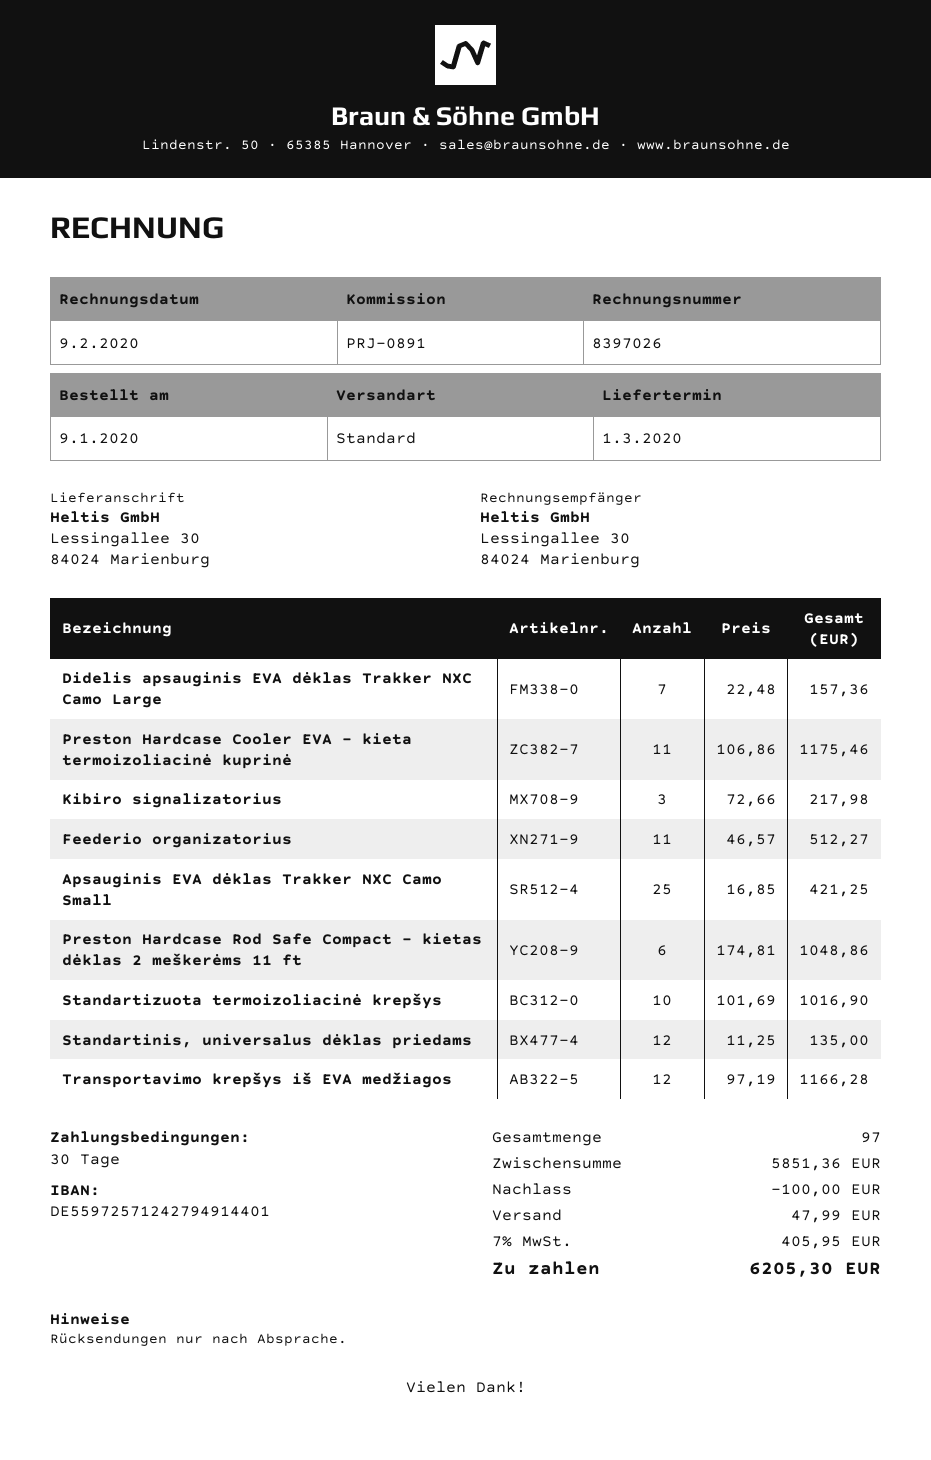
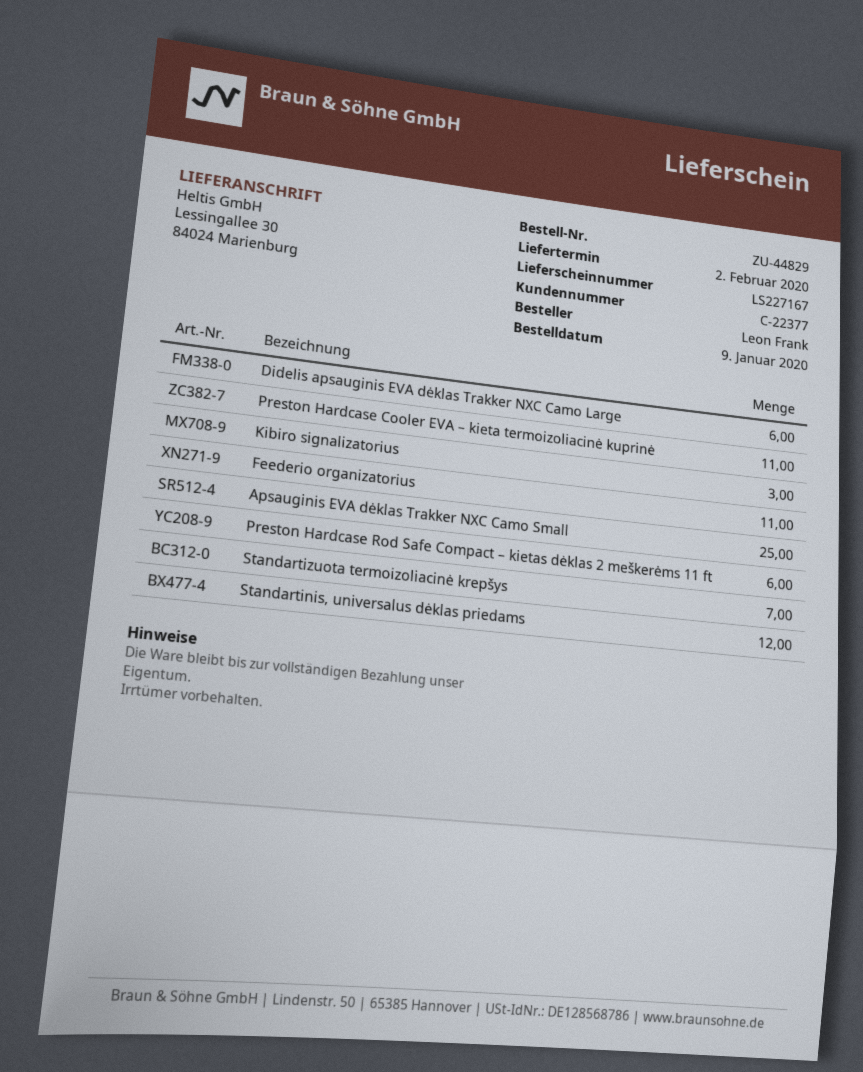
delivery date: 2020-03-01 -> 2020-02-02
Didelis apsauginis EVA dėklas Trakker NXC Camo Large: 7 -> 6
Standartizuota termoizoliacinė krepšys: 10 -> 7
Transportavimo krepšys iš EVA medžiagos: 12 -> none

